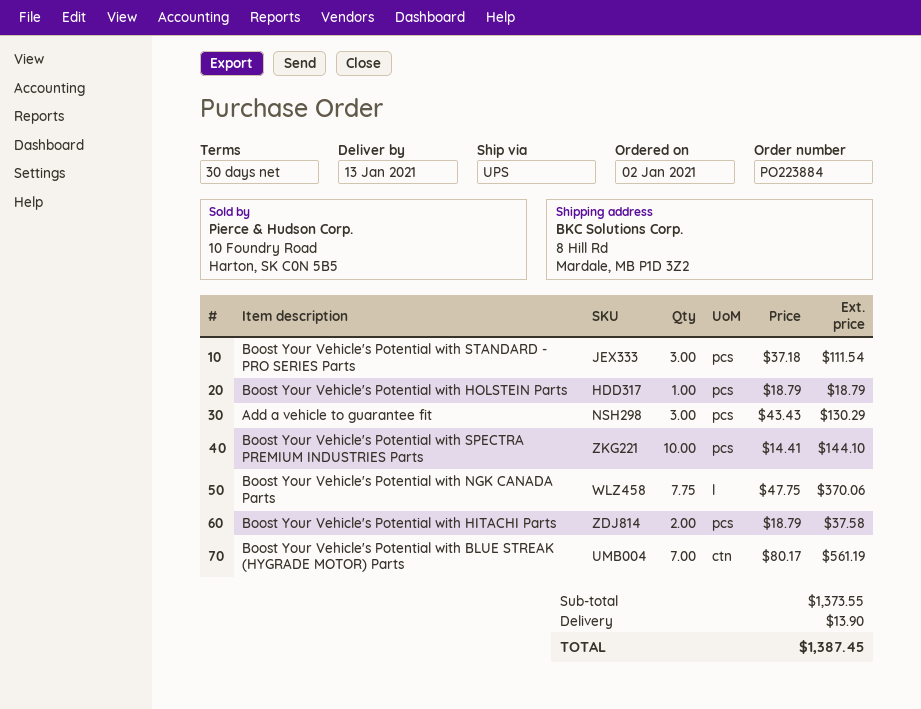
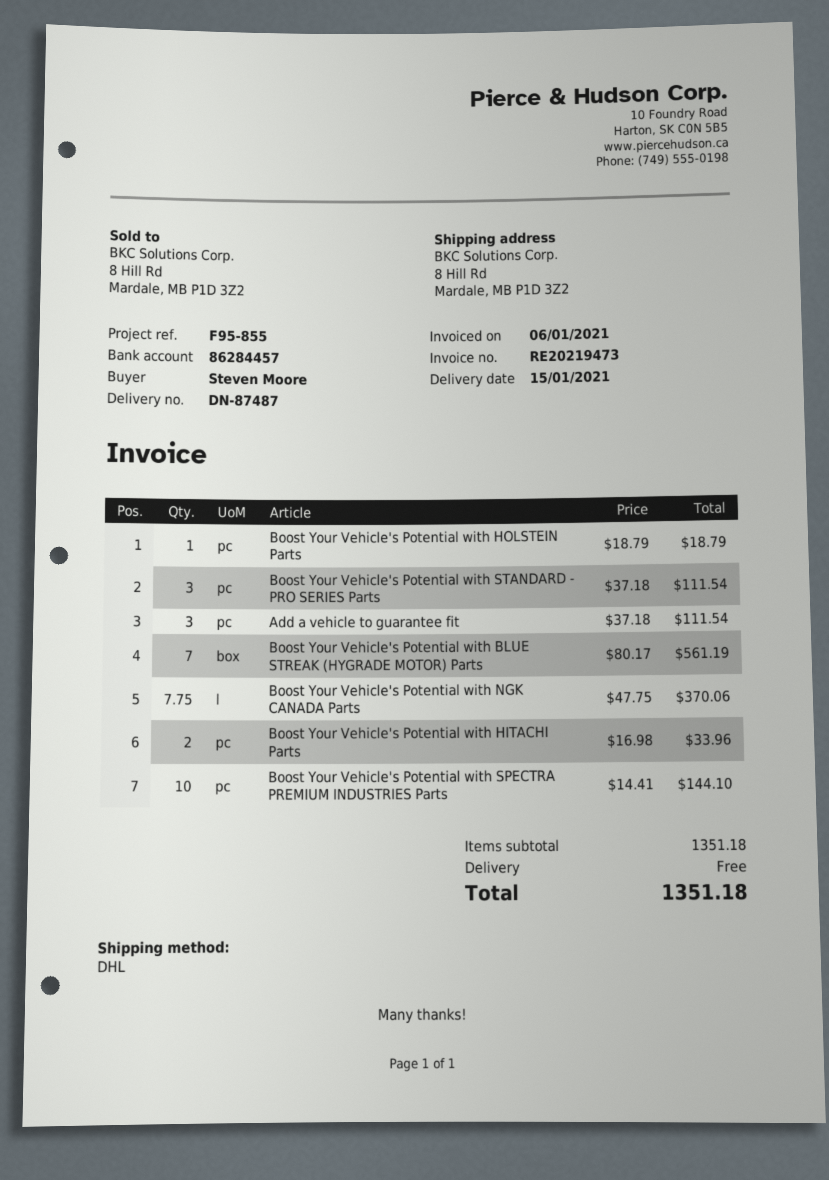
delivery date: 2021-01-13 -> 2021-01-15
shipping method: UPS -> DHL
Add a vehicle to guarantee fit: 3 x 43.43 = 130.29 -> 3 x 37.18 = 111.54
Boost Your Vehicle's Potential with HITACHI Parts: 2 x 18.79 = 37.58 -> 2 x 16.98 = 33.96
subtotal: 1373.55 -> 1351.18
shipping: 13.90 -> 0.00
total: 1387.45 -> 1351.18

